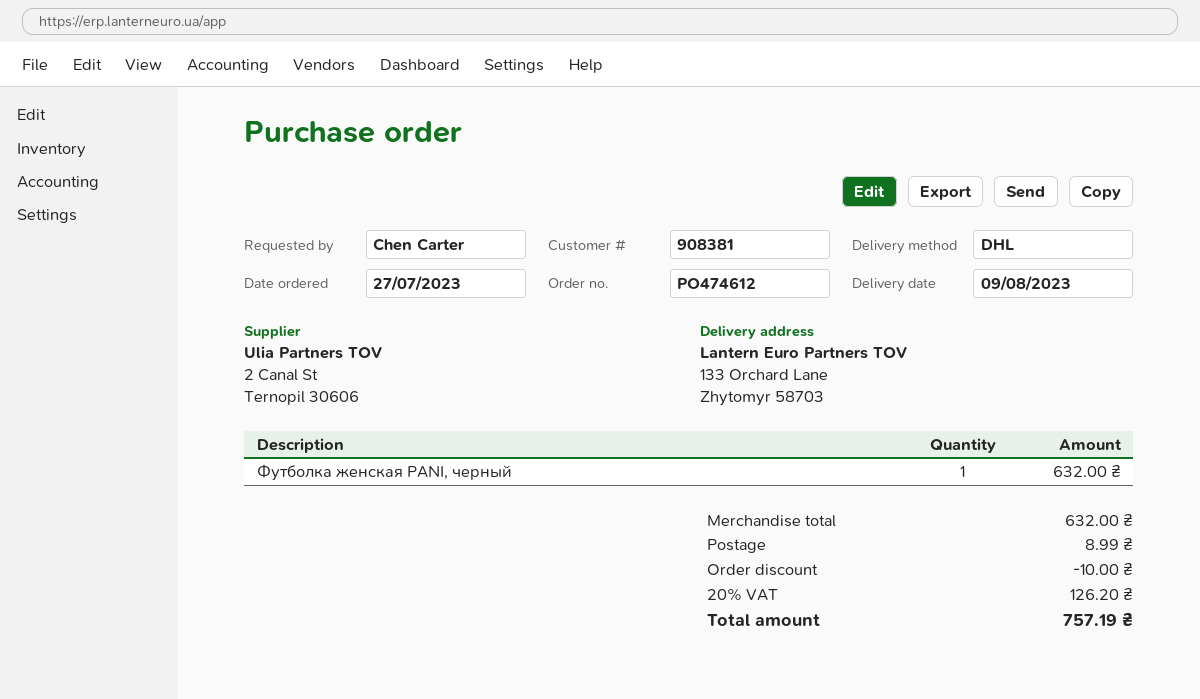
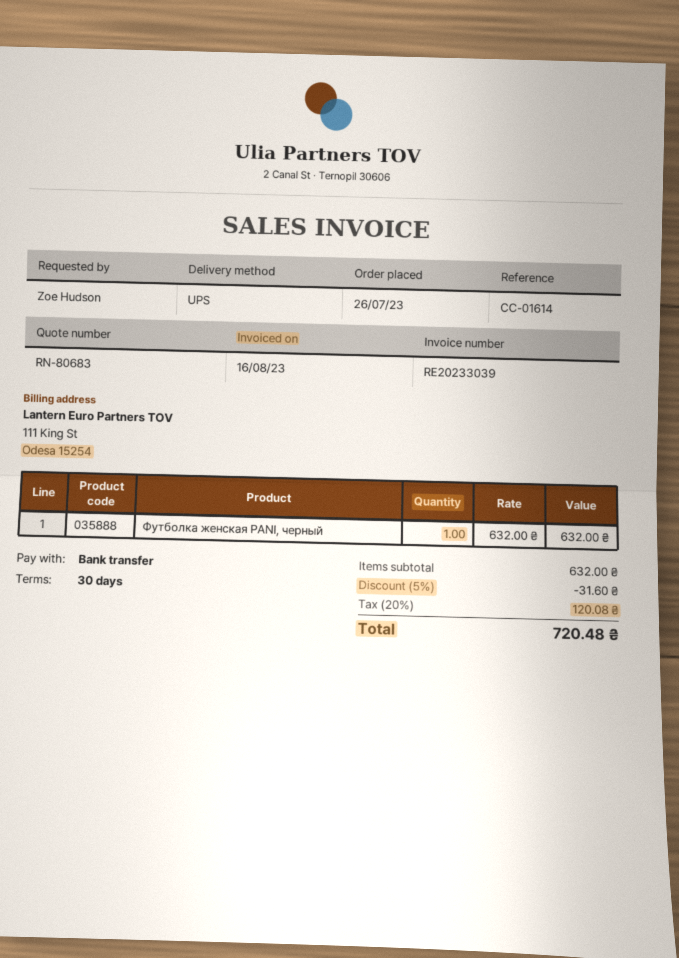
order date: 2023-07-27 -> 2023-07-26
ordered by: Chen Carter -> Zoe Hudson
shipping method: DHL -> UPS
discount: 10.00 -> 31.60
shipping: 8.99 -> none
tax: 20% = 126.20 -> 20% = 120.08
total: 757.19 -> 720.48

